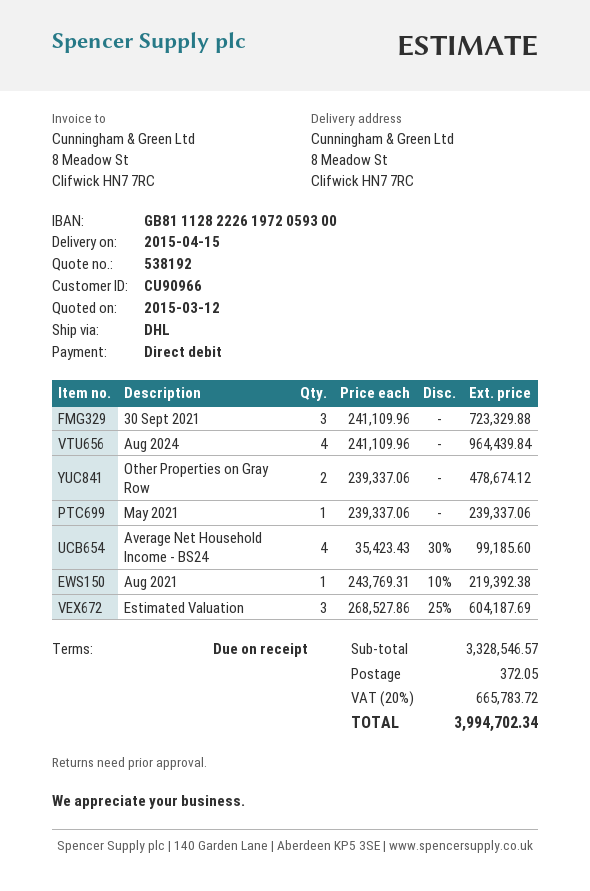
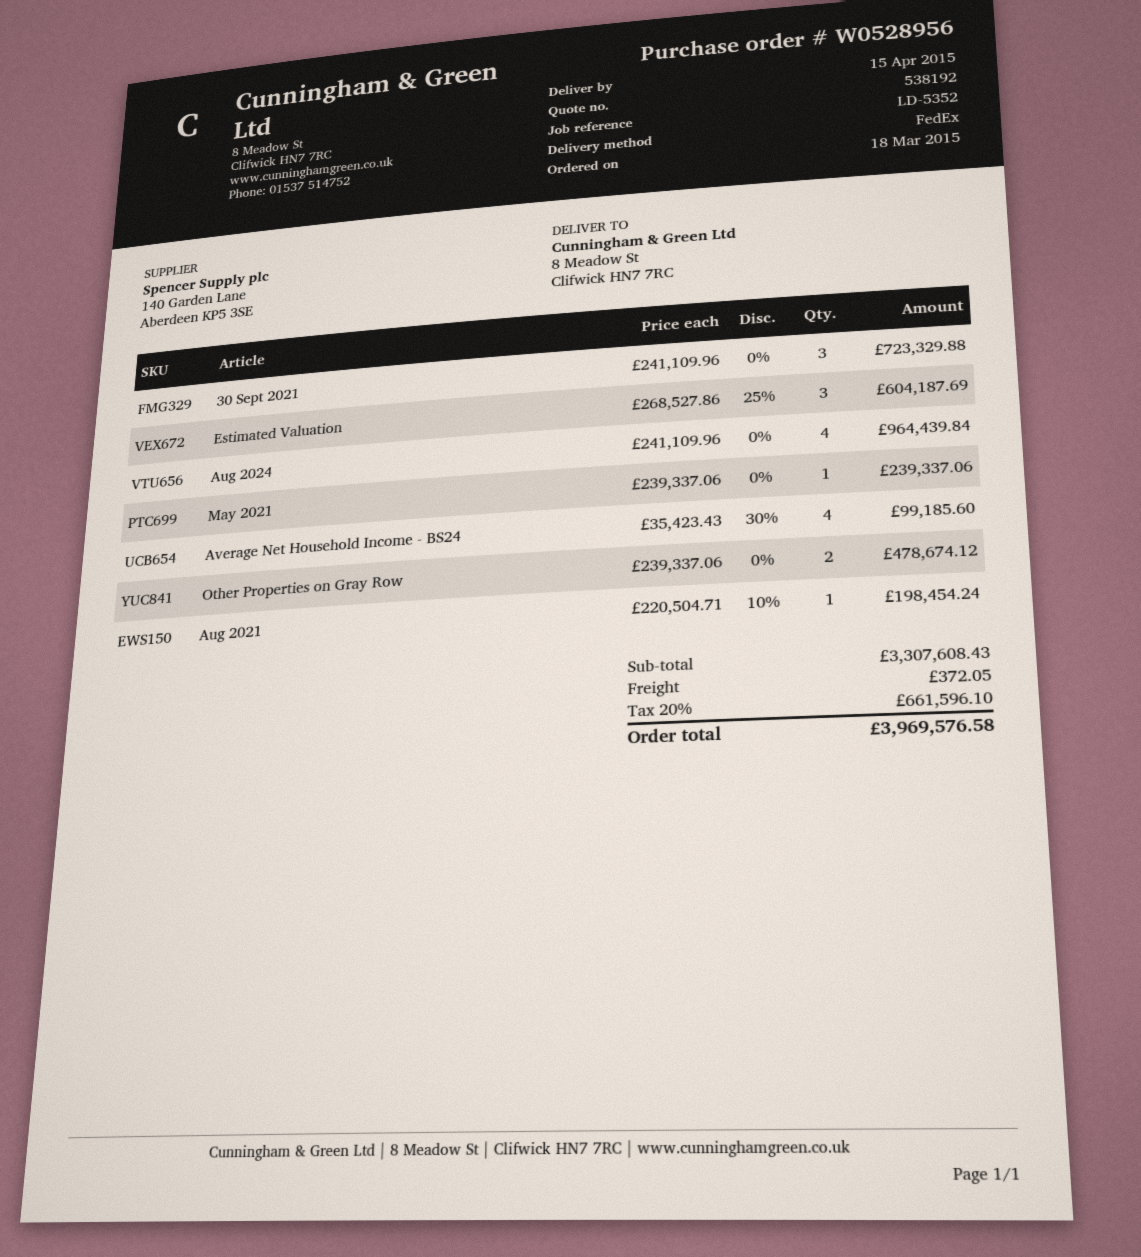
shipping method: DHL -> FedEx
Aug 2021: 1 x 243769.31 - 10% = 219392.38 -> 1 x 220504.71 - 10% = 198454.24
subtotal: 3328546.57 -> 3307608.43
tax: 20% = 665783.72 -> 20% = 661596.10
total: 3994702.34 -> 3969576.58

